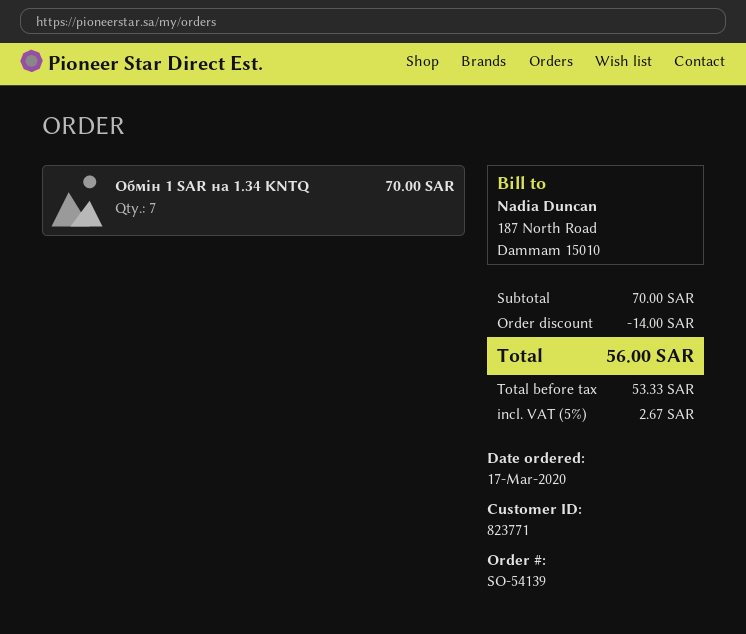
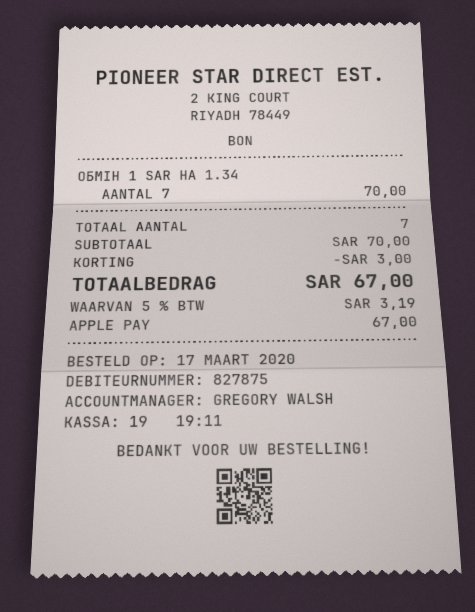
customer number: 823771 -> 827875
discount: 14.00 -> 3.00
tax: 5% = 2.67 -> 5% = 3.19
total: 56.00 -> 67.00

